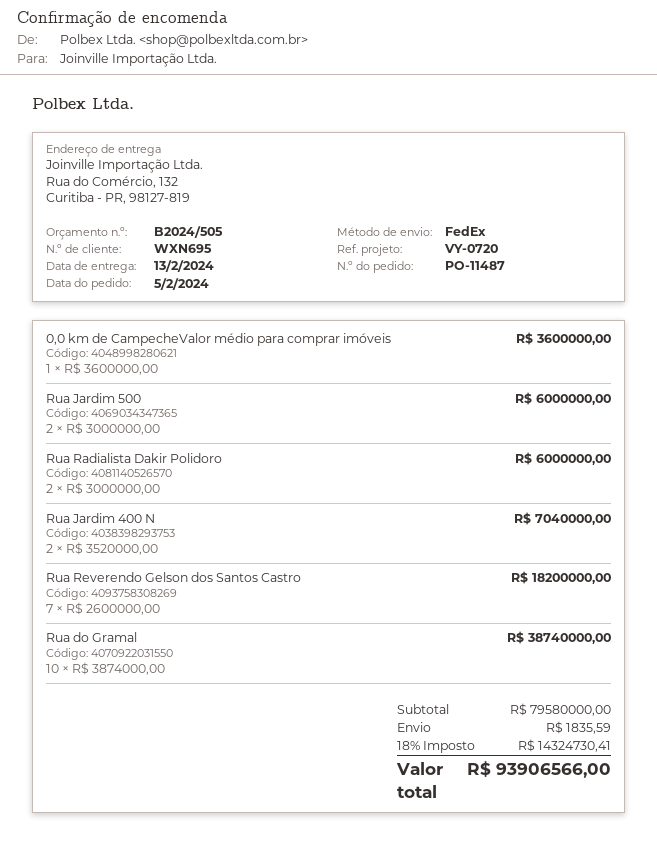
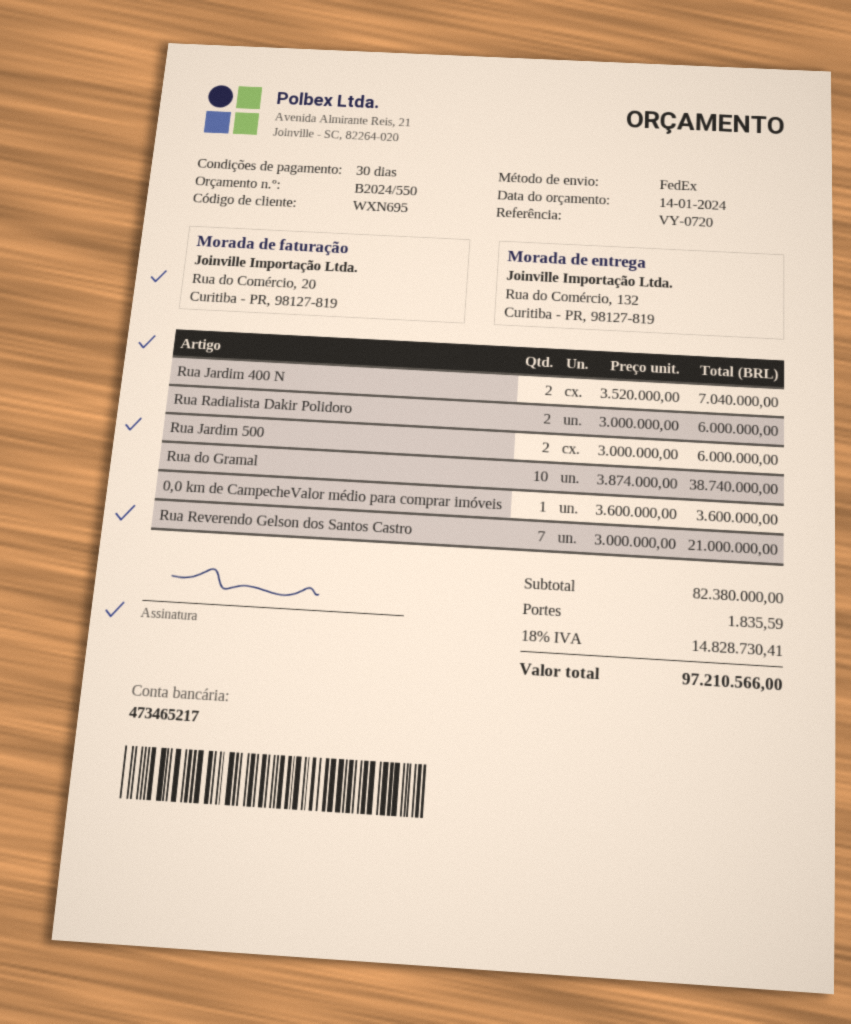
quote number: B2024/505 -> B2024/550
Rua Reverendo Gelson dos Santos Castro: 7 x 2600000.00 = 18200000.00 -> 7 x 3000000.00 = 21000000.00
subtotal: 79580000.00 -> 82380000.00
tax: 18% = 14324730.41 -> 18% = 14828730.41
total: 93906566.00 -> 97210566.00

